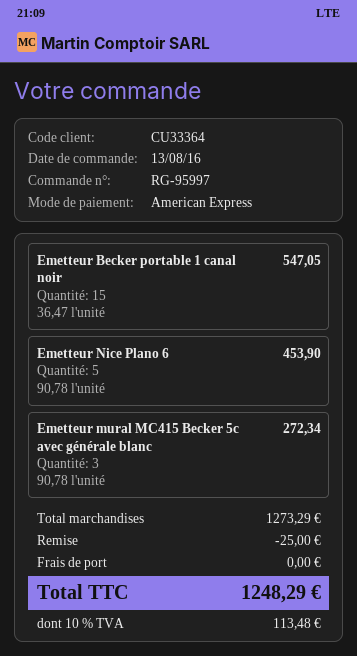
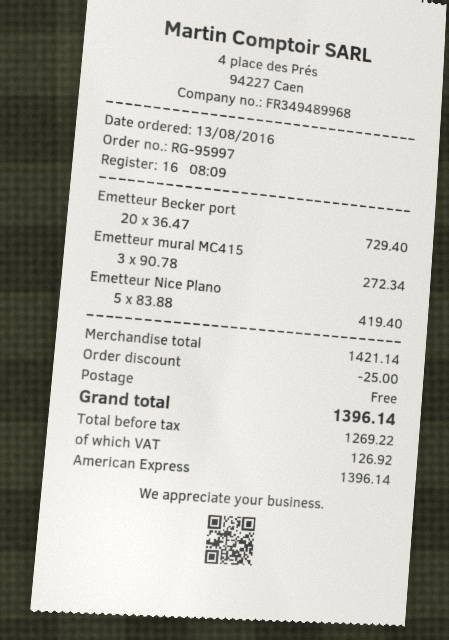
Emetteur Becker portable 1 canal noir: 15 x 36.47 = 547.05 -> 20 x 36.47 = 729.40
Emetteur Nice Plano 6: 5 x 90.78 = 453.90 -> 5 x 83.88 = 419.40
subtotal: 1273.29 -> 1421.14
tax: 113.48 -> 126.92
total: 1248.29 -> 1396.14

